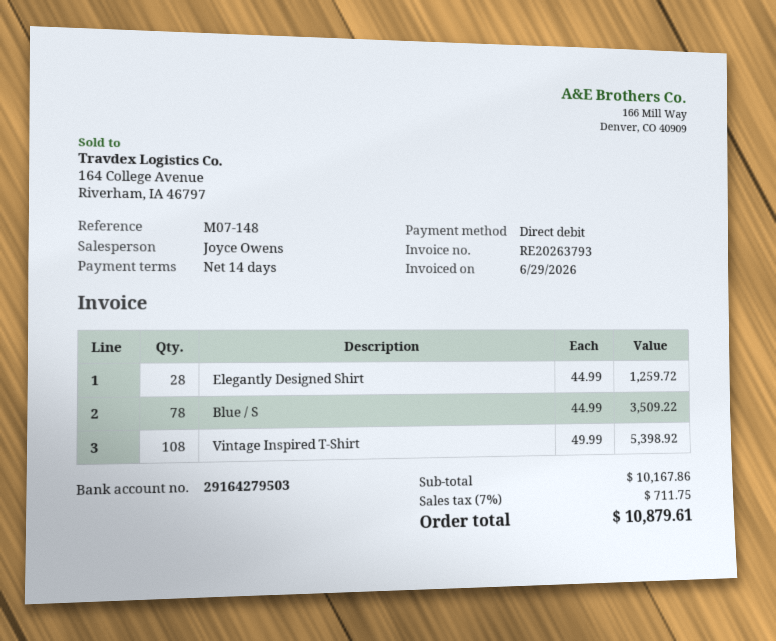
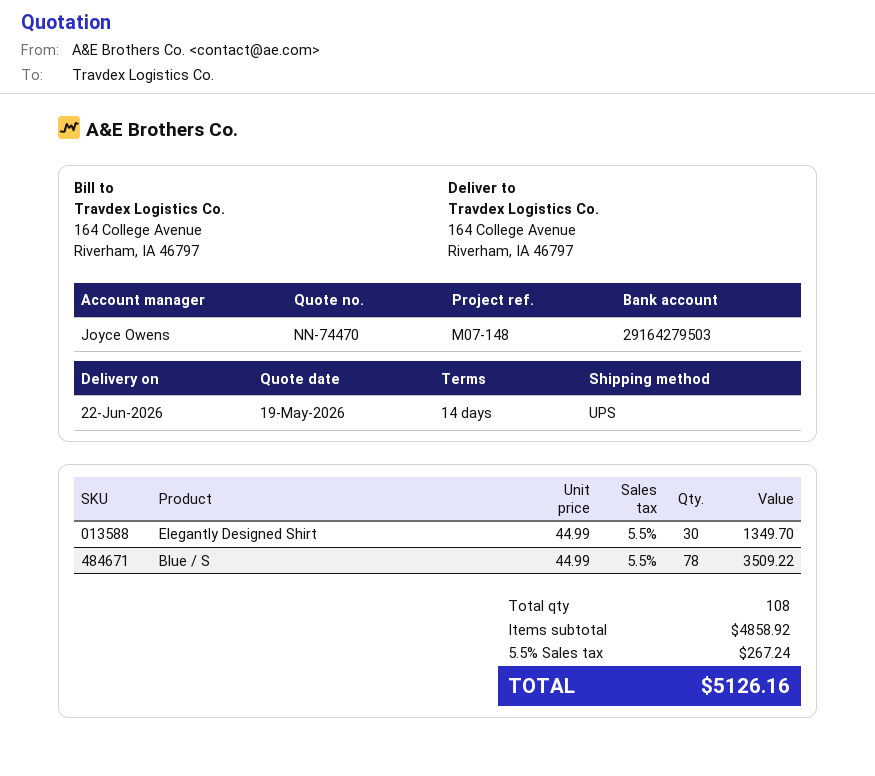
Elegantly Designed Shirt: 28 x 44.99 = 1259.72 -> 30 x 44.99 = 1349.70
Vintage Inspired T-Shirt: 108 x 49.99 = 5398.92 -> none
subtotal: 10167.86 -> 4858.92
tax: 7% = 711.75 -> 5.5% = 267.24
total: 10879.61 -> 5126.16

